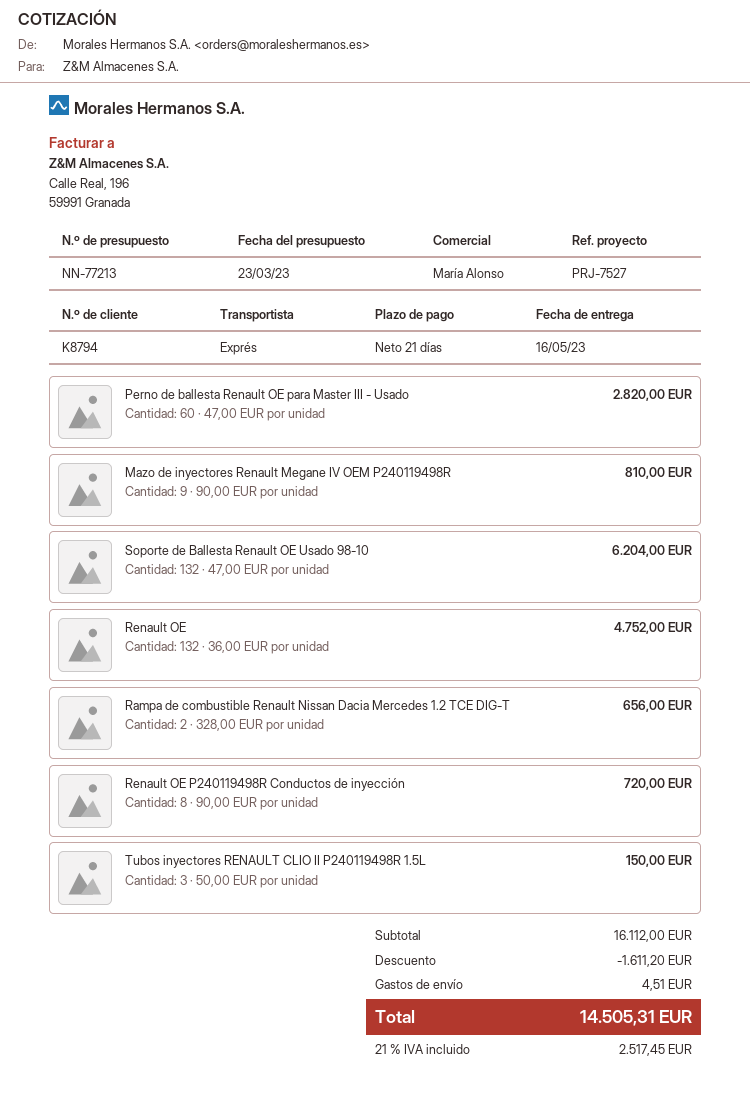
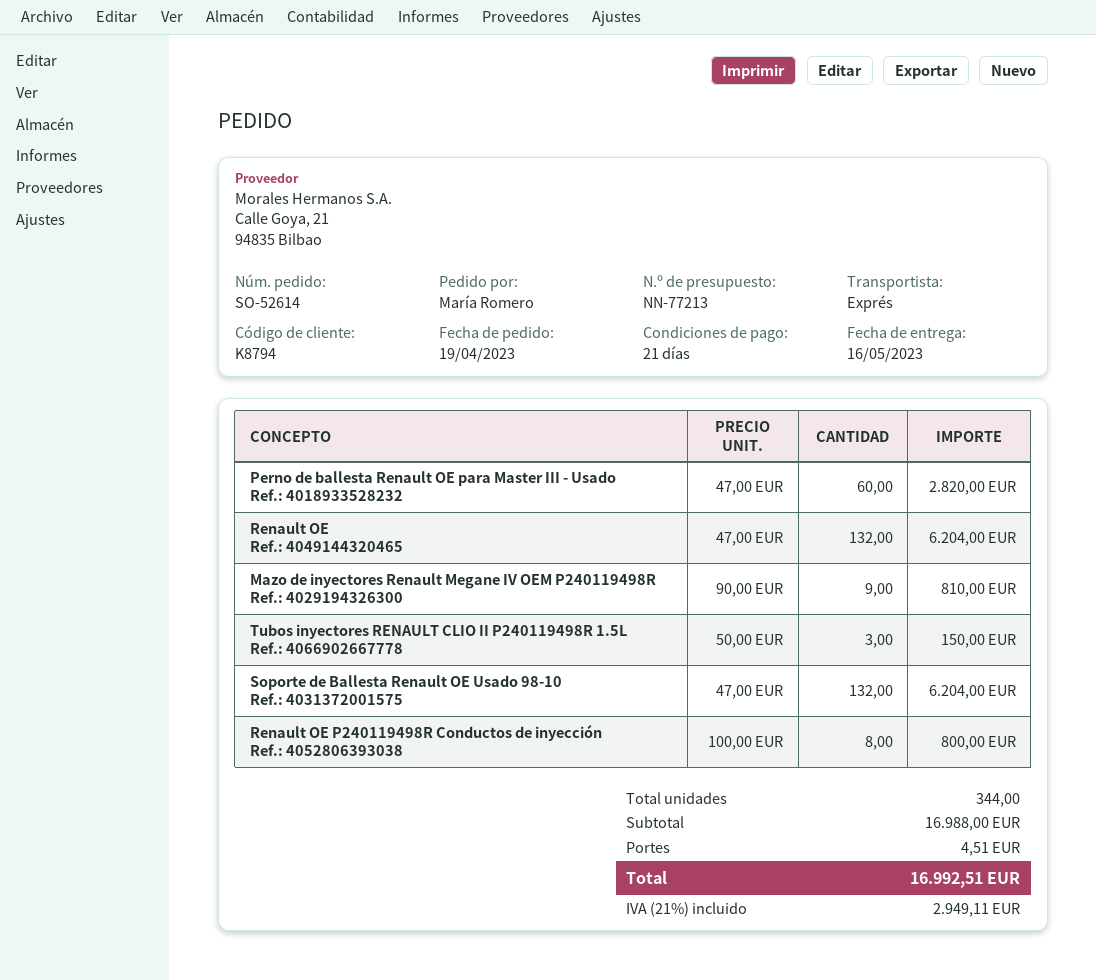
Renault OE: 132 x 36.00 = 4752.00 -> 132 x 47.00 = 6204.00
Rampa de combustible Renault Nissan Dacia Mercedes 1.2 TCE DIG-T: 2 x 328.00 = 656.00 -> none
Renault OE P240119498R Conductos de inyección: 8 x 90.00 = 720.00 -> 8 x 100.00 = 800.00
subtotal: 16112.00 -> 16988.00
discount: 1611.20 -> none
tax: 21% = 2517.45 -> 21% = 2949.11
total: 14505.31 -> 16992.51

